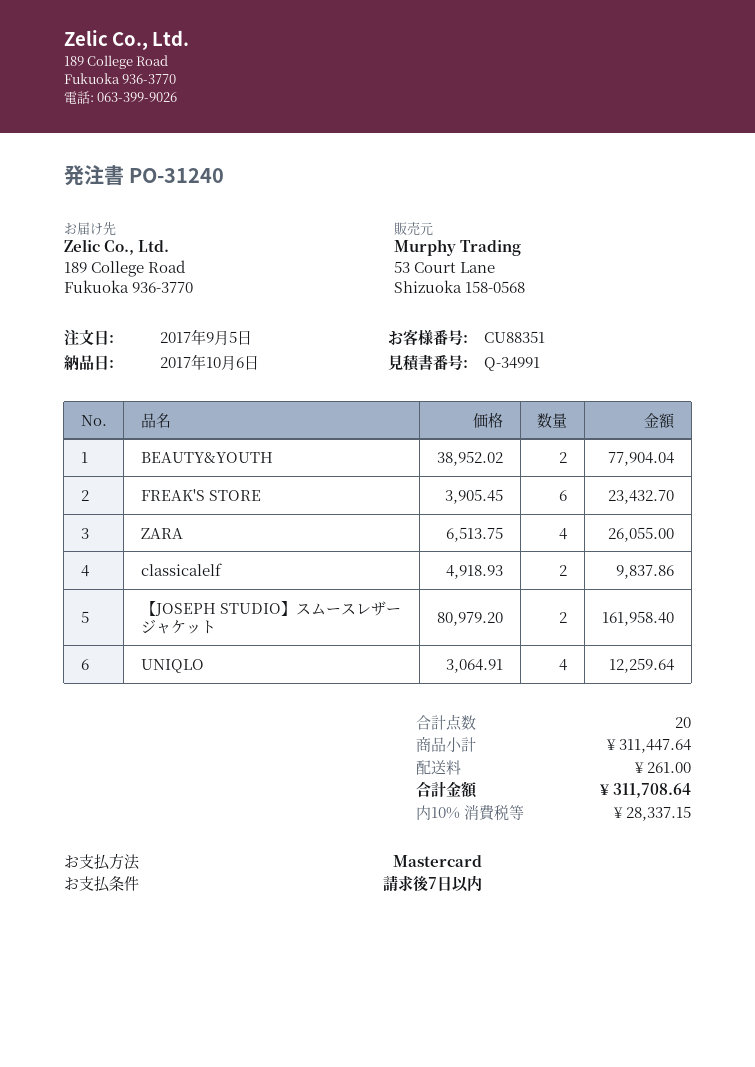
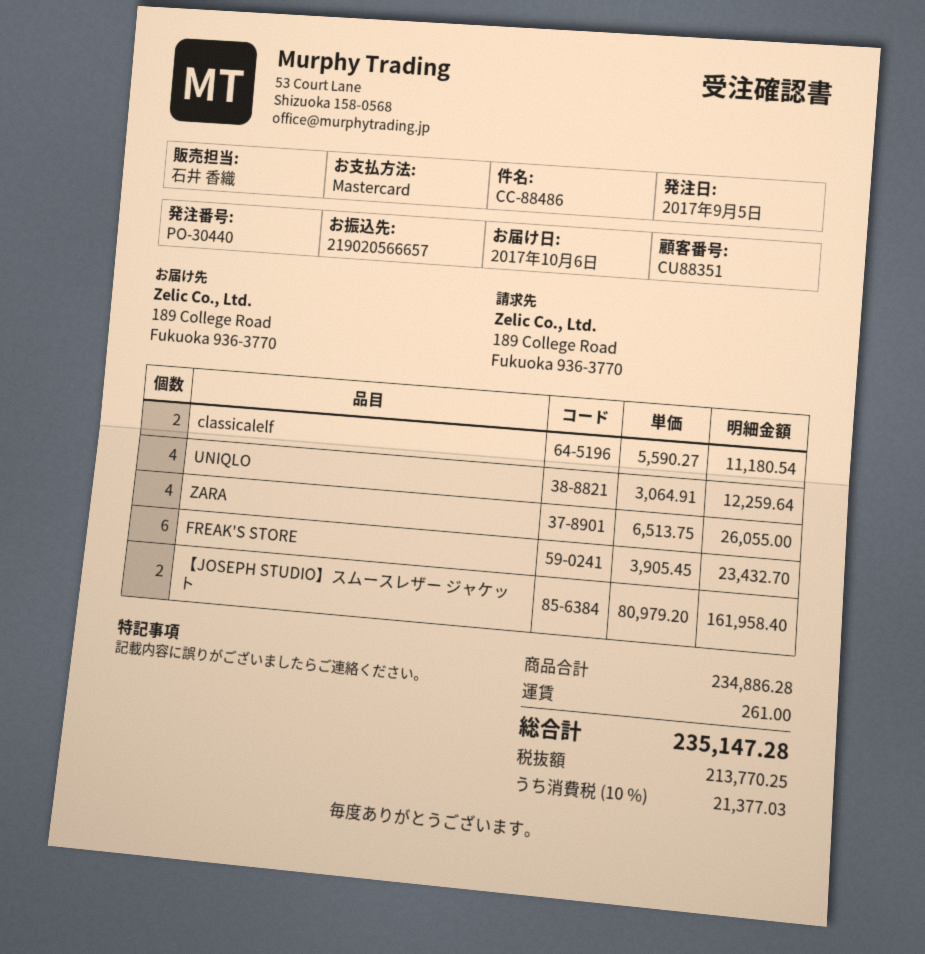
order number: PO-31240 -> PO-30440
BEAUTY&YOUTH: 2 x 38952.02 = 77904.04 -> none
classicalelf: 2 x 4918.93 = 9837.86 -> 2 x 5590.27 = 11180.54
subtotal: 311447.64 -> 234886.28
tax: 10% = 28337.15 -> 10% = 21377.03
total: 311708.64 -> 235147.28

